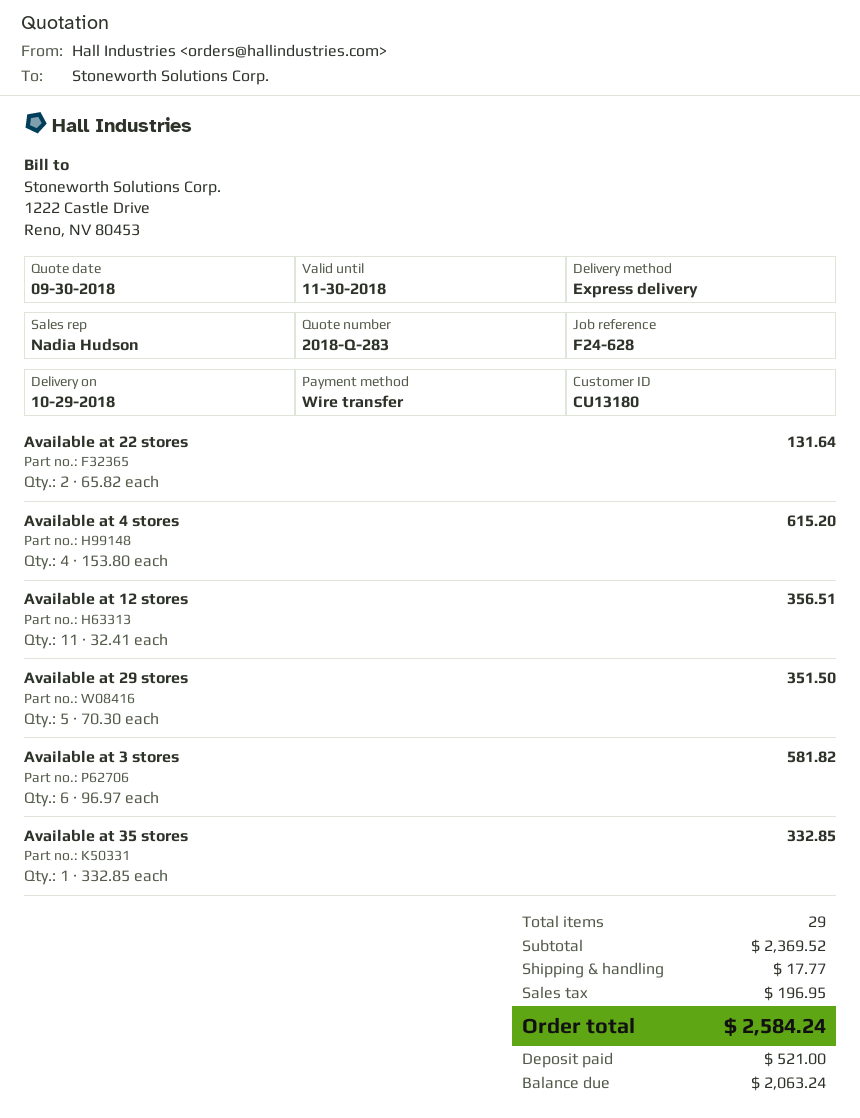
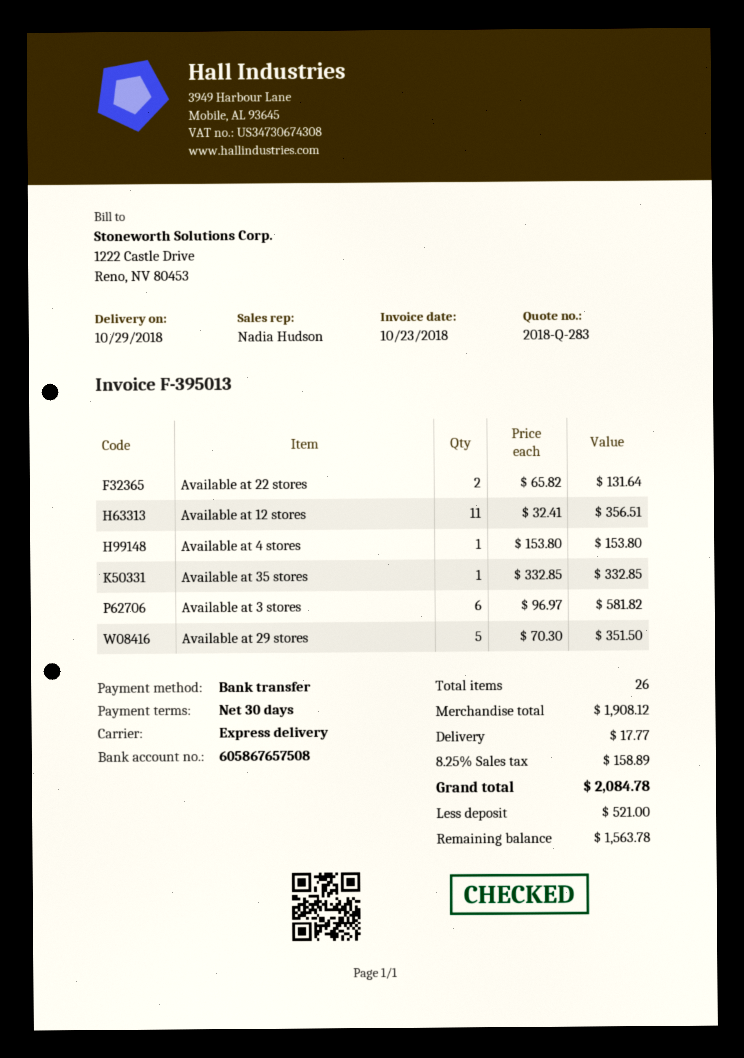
Available at 4 stores: 4 x 153.80 = 615.20 -> 1 x 153.80 = 153.80
total quantity: 29 -> 26
subtotal: 2369.52 -> 1908.12
tax: 196.95 -> 158.89
total: 2584.24 -> 2084.78
balance: 2063.24 -> 1563.78

